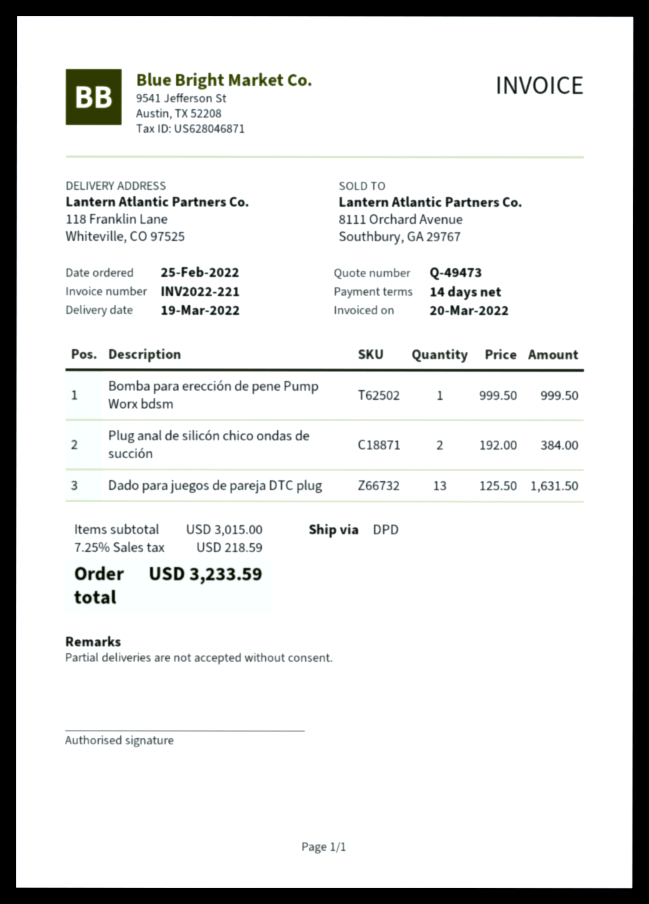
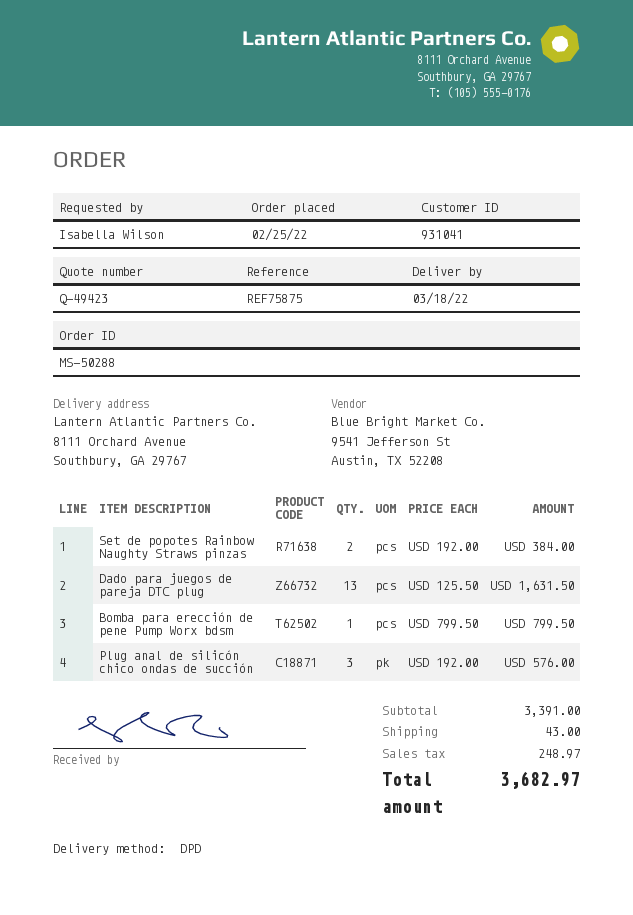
quote number: Q-49473 -> Q-49423
delivery date: 2022-03-19 -> 2022-03-18
ship to: 118 Franklin Lane, Whiteville, CO 97525 -> 8111 Orchard Avenue, Southbury, GA 29767
Bomba para erección de pene Pump Worx bdsm: 1 x 999.50 = 999.50 -> 1 x 799.50 = 799.50
Plug anal de silicón chico ondas de succión: 2 x 192.00 = 384.00 -> 3 x 192.00 = 576.00
Set de popotes Rainbow Naughty Straws pinzas: none -> 2 x 192.00 = 384.00
subtotal: 3015.00 -> 3391.00
shipping: none -> 43.00
tax: 218.59 -> 248.97
total: 3233.59 -> 3682.97

